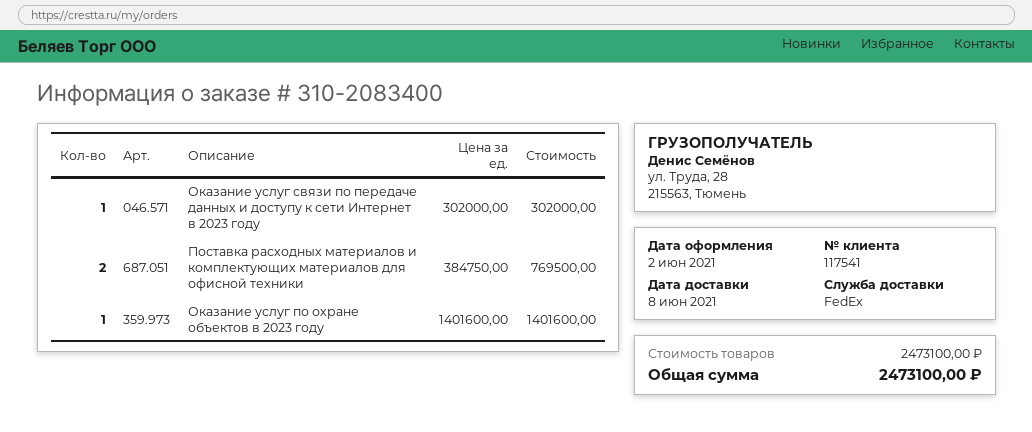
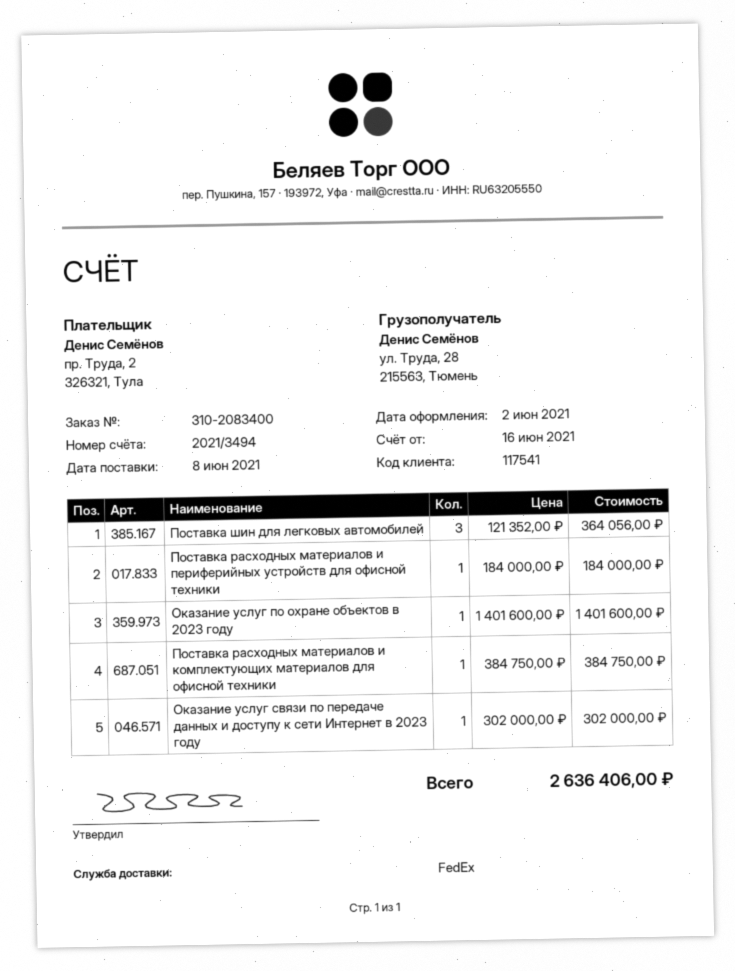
Поставка расходных материалов и комплектующих материалов для офисной техники: 2 x 384750.00 = 769500.00 -> 1 x 384750.00 = 384750.00
Поставка шин для легковых автомобилей: none -> 3 x 121352.00 = 364056.00
Поставка расходных материалов и периферийных устройств для офисной техники: none -> 1 x 184000.00 = 184000.00
total: 2473100.00 -> 2636406.00

